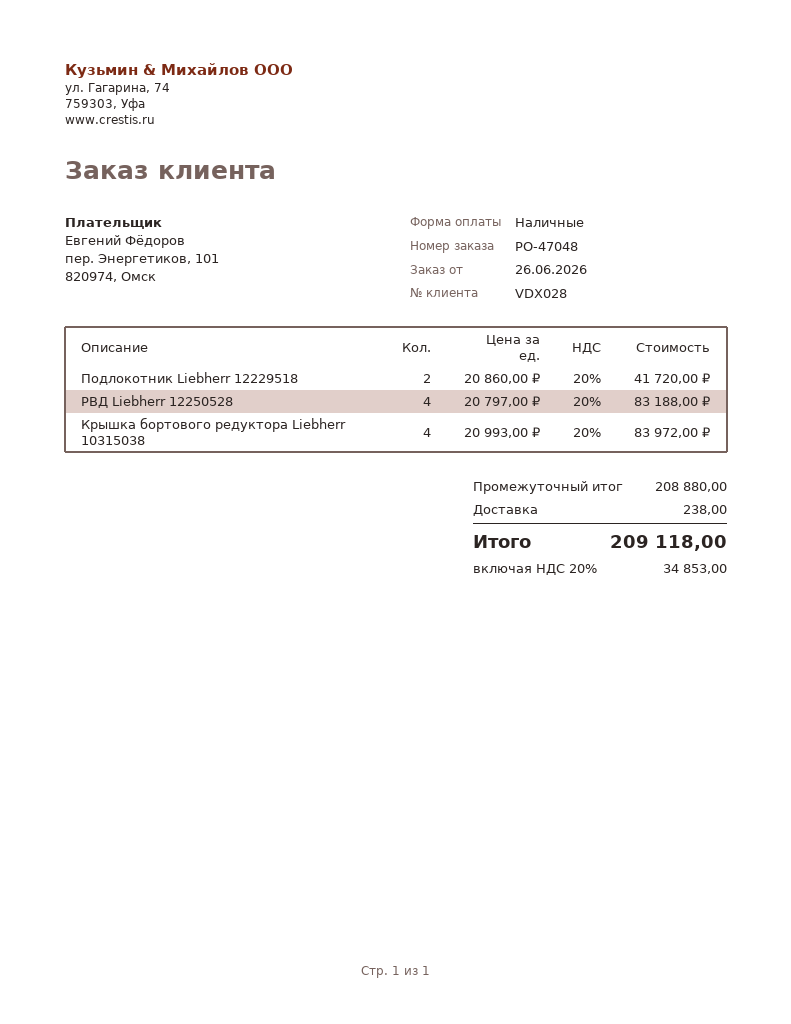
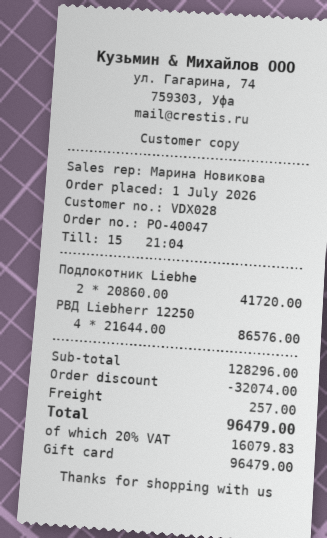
order number: PO-47048 -> PO-40047
order date: 2026-06-26 -> 2026-07-01
payment method: cash -> gift card
РВД Liebherr 12250528: 4 x 20797.00 = 83188.00 -> 4 x 21644.00 = 86576.00
Крышка бортового редуктора Liebherr 10315038: 4 x 20993.00 = 83972.00 -> none
subtotal: 208880.00 -> 128296.00
discount: none -> 32074.00
shipping: 238.00 -> 257.00
tax: 20% = 34853.00 -> 20% = 16079.83
total: 209118.00 -> 96479.00

